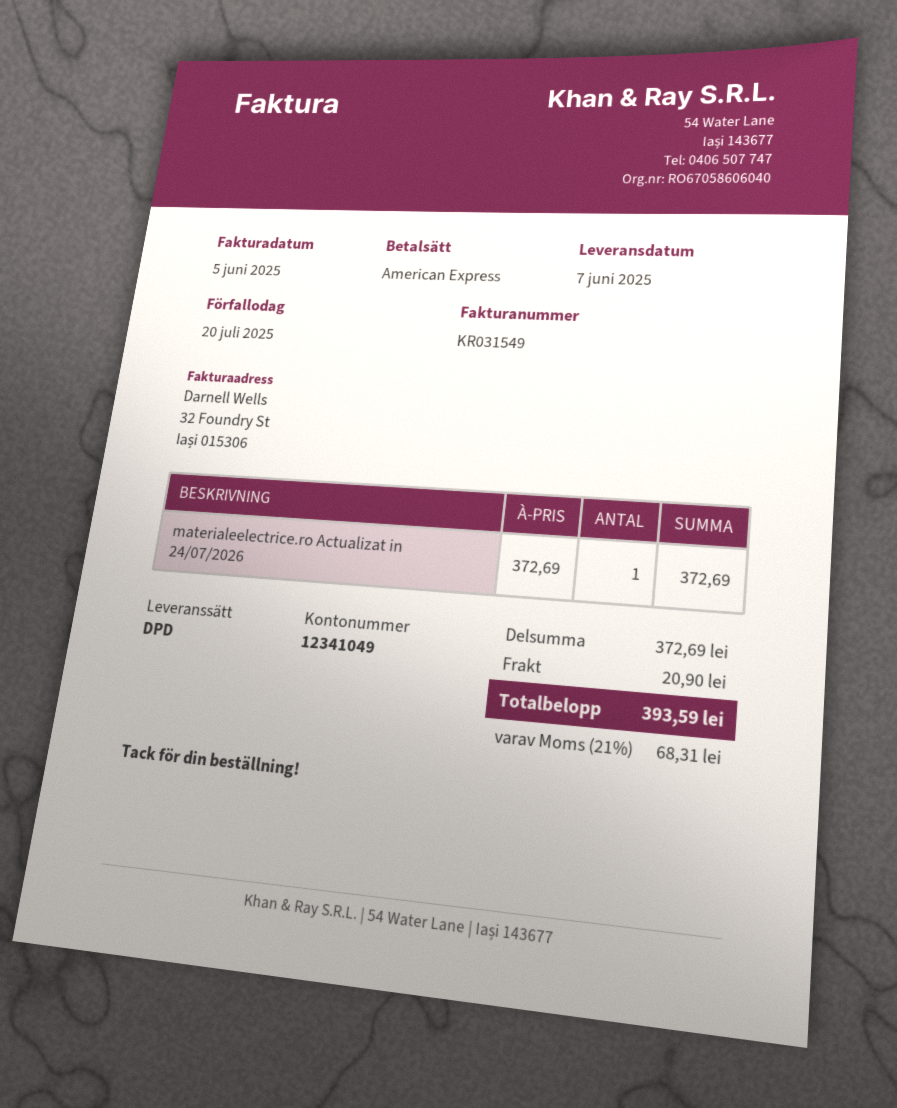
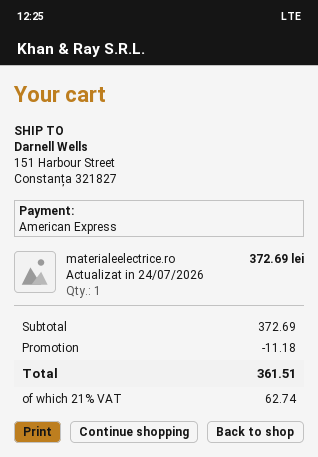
discount: none -> 11.18
shipping: 20.90 -> none
tax: 21% = 68.31 -> 21% = 62.74
total: 393.59 -> 361.51

